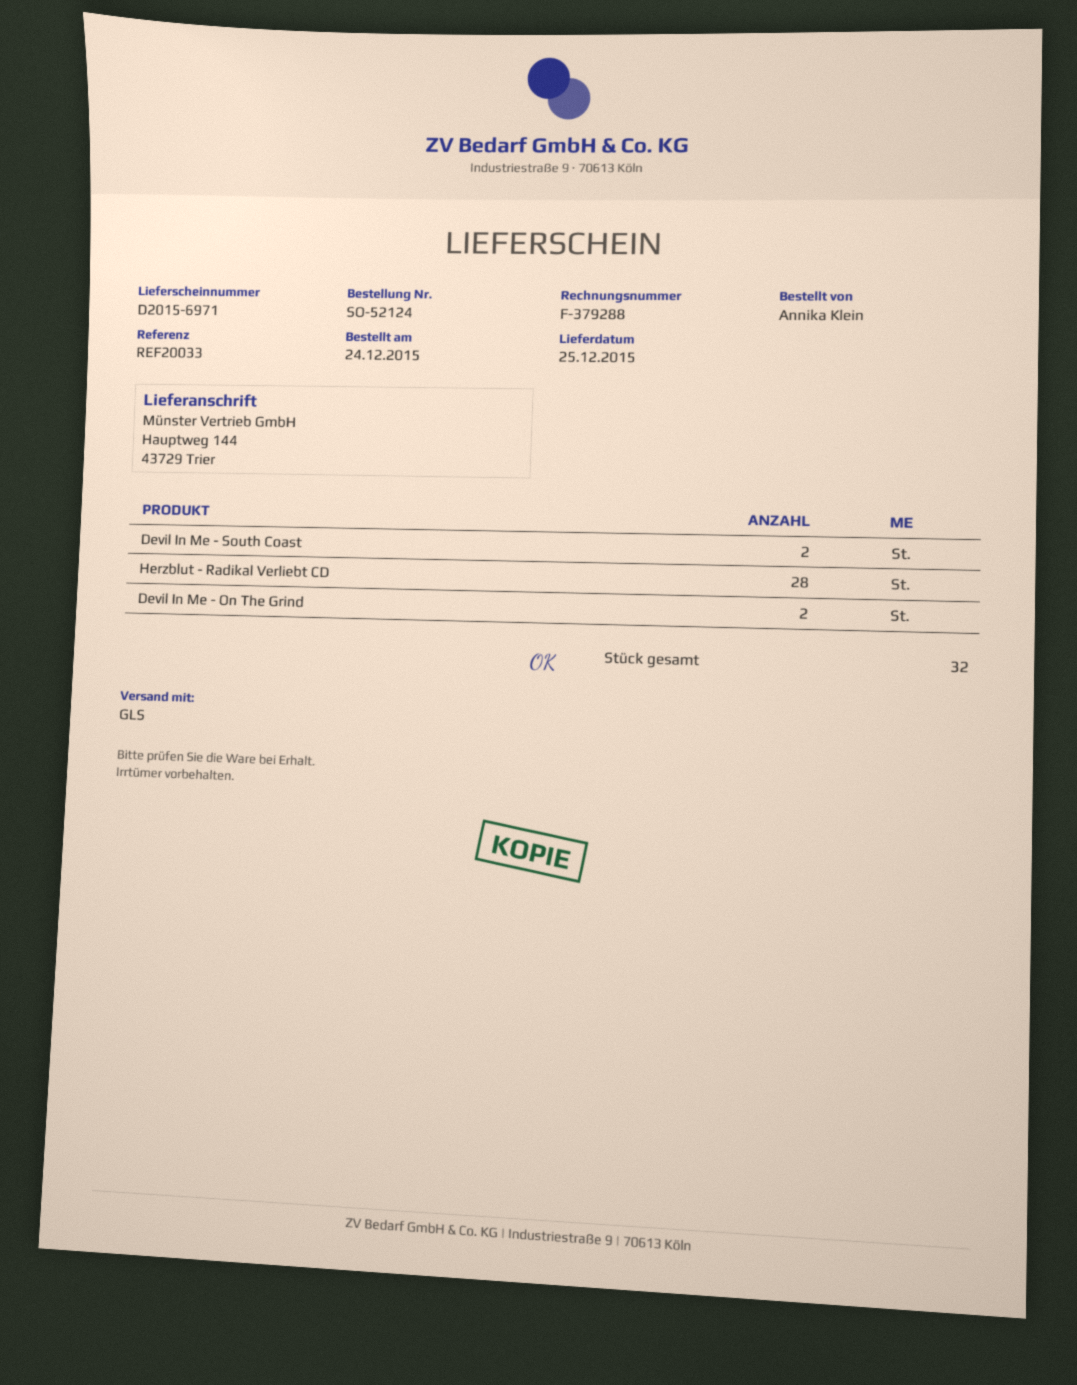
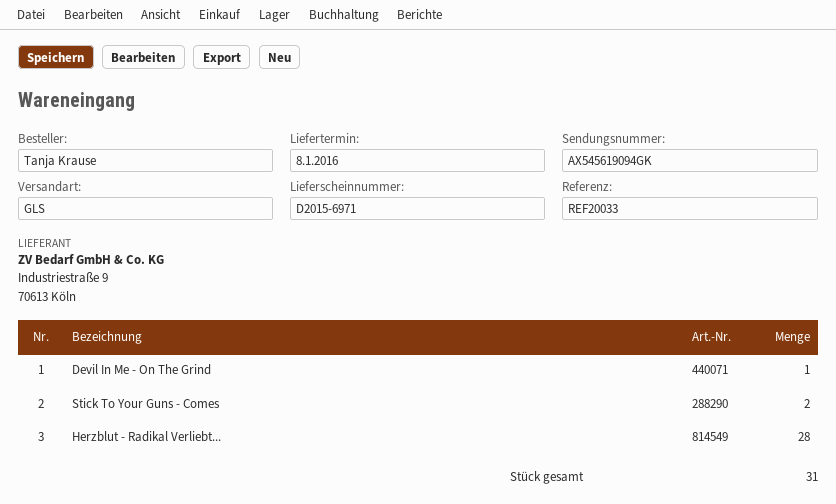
delivery date: 2015-12-25 -> 2016-01-08
ordered by: Annika Klein -> Tanja Krause
Devil In Me - South Coast: 2 -> none
Devil In Me - On The Grind: 2 -> 1
Stick To Your Guns - Comes: none -> 2
total quantity: 32 -> 31

